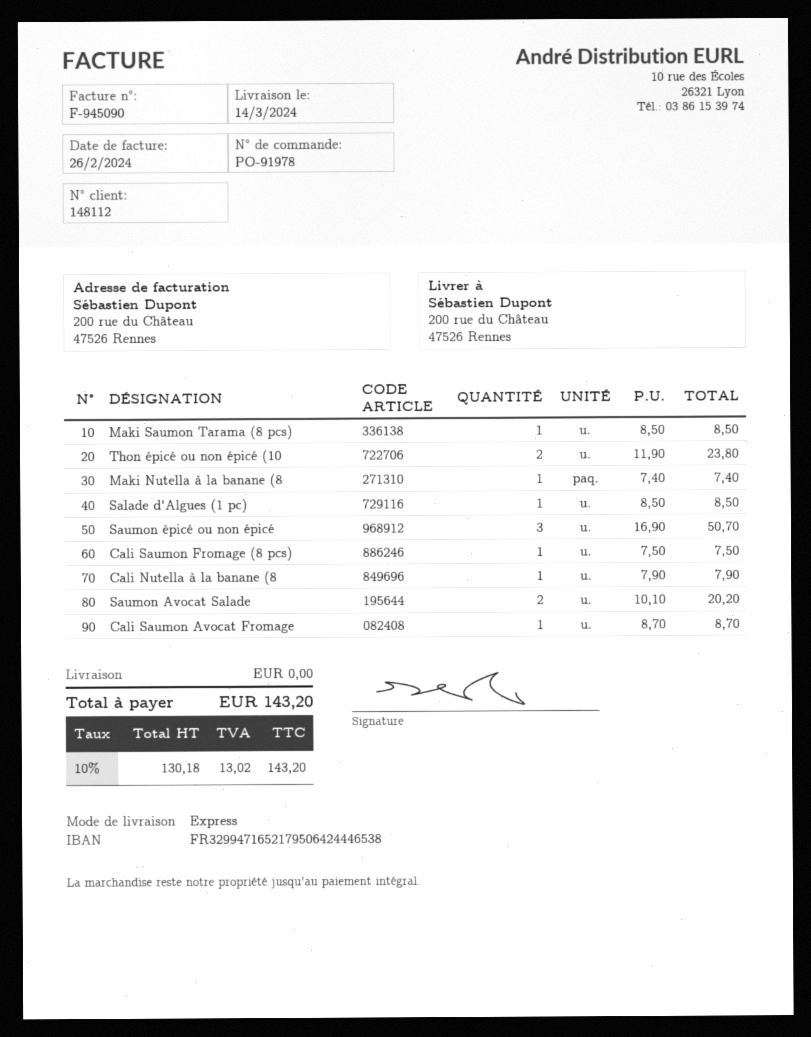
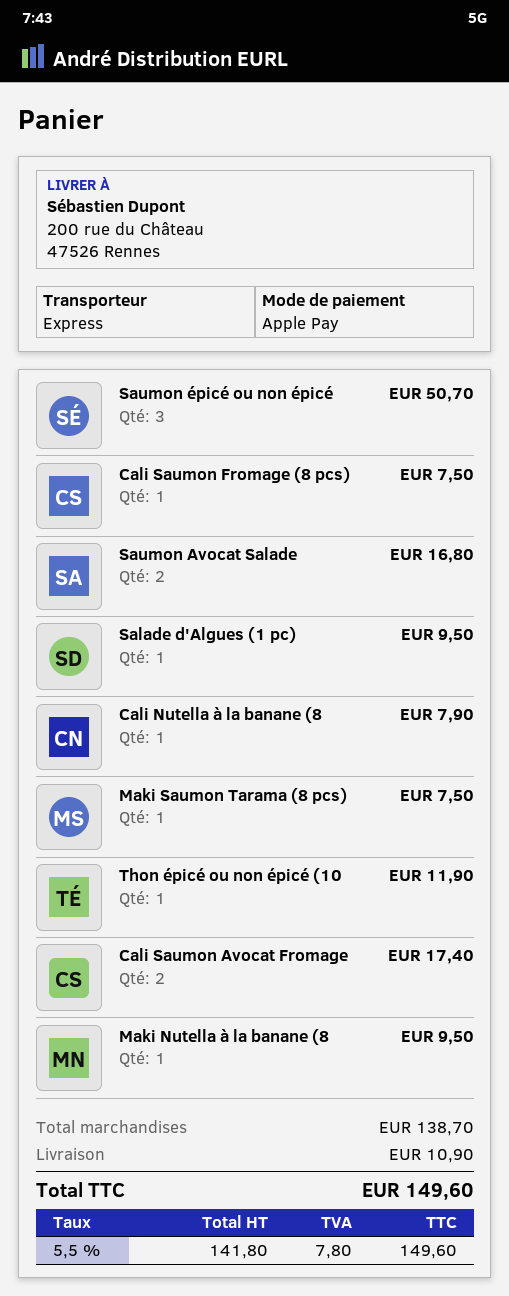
Maki Saumon Tarama (8 pcs): 1 for 8.50 -> 1 for 7.50
Thon épicé ou non épicé (10: 2 for 23.80 -> 1 for 11.90
Maki Nutella à la banane (8: 1 for 7.40 -> 1 for 9.50
Salade d'Algues (1 pc): 1 for 8.50 -> 1 for 9.50
Saumon Avocat Salade: 2 for 20.20 -> 2 for 16.80
Cali Saumon Avocat Fromage: 1 for 8.70 -> 2 for 17.40
shipping: 0.00 -> 10.90
net: 130.18 -> 141.80
tax: 10% = 13.02 -> 5.5% = 7.80
total: 143.20 -> 149.60

